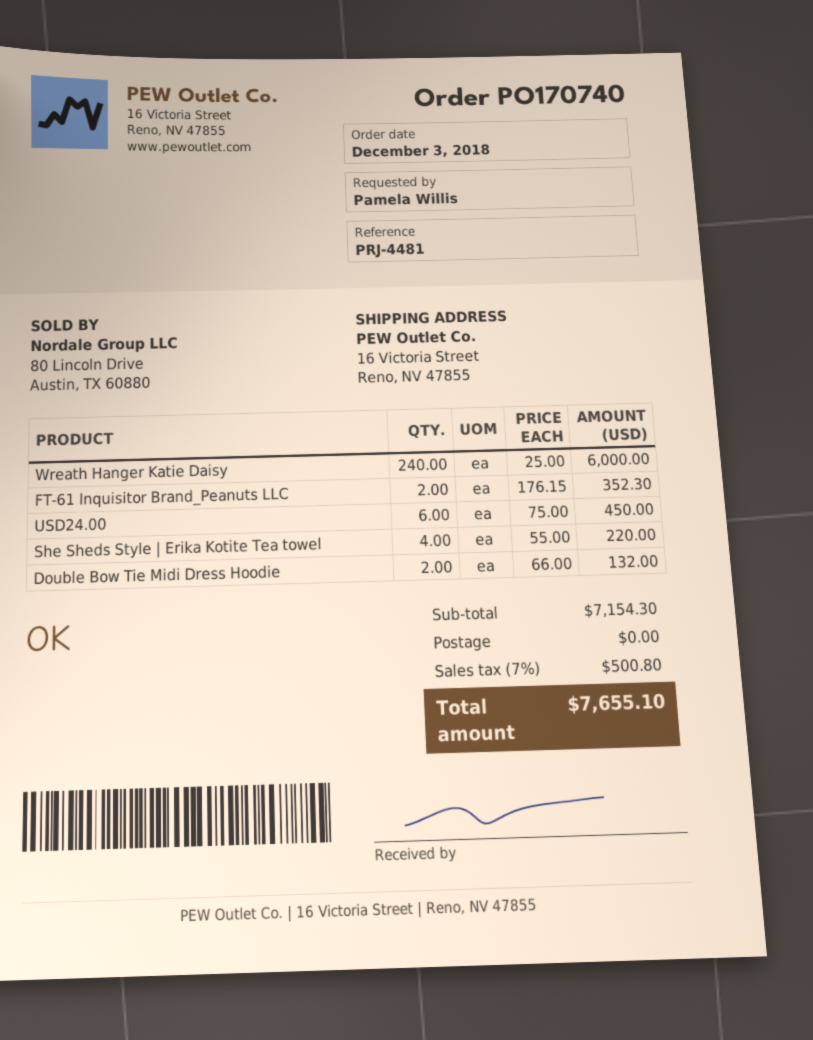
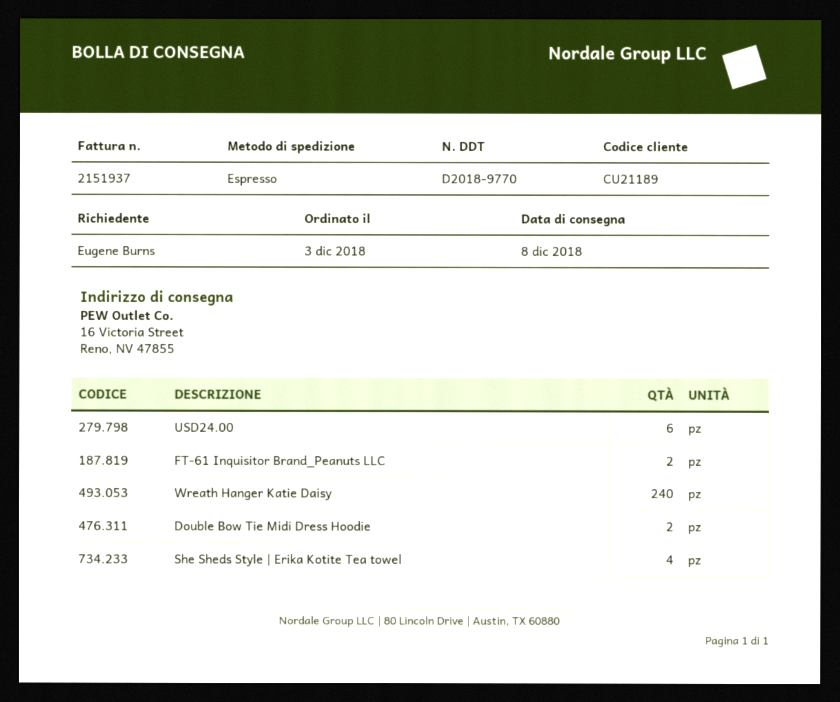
ordered by: Pamela Willis -> Eugene Burns

